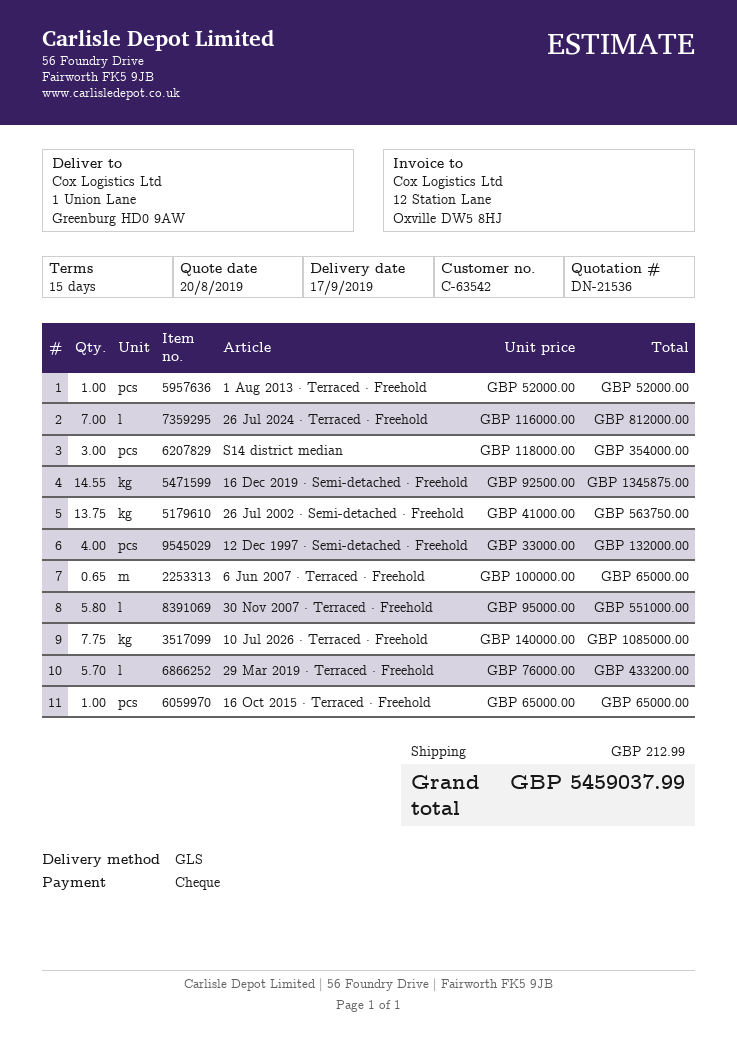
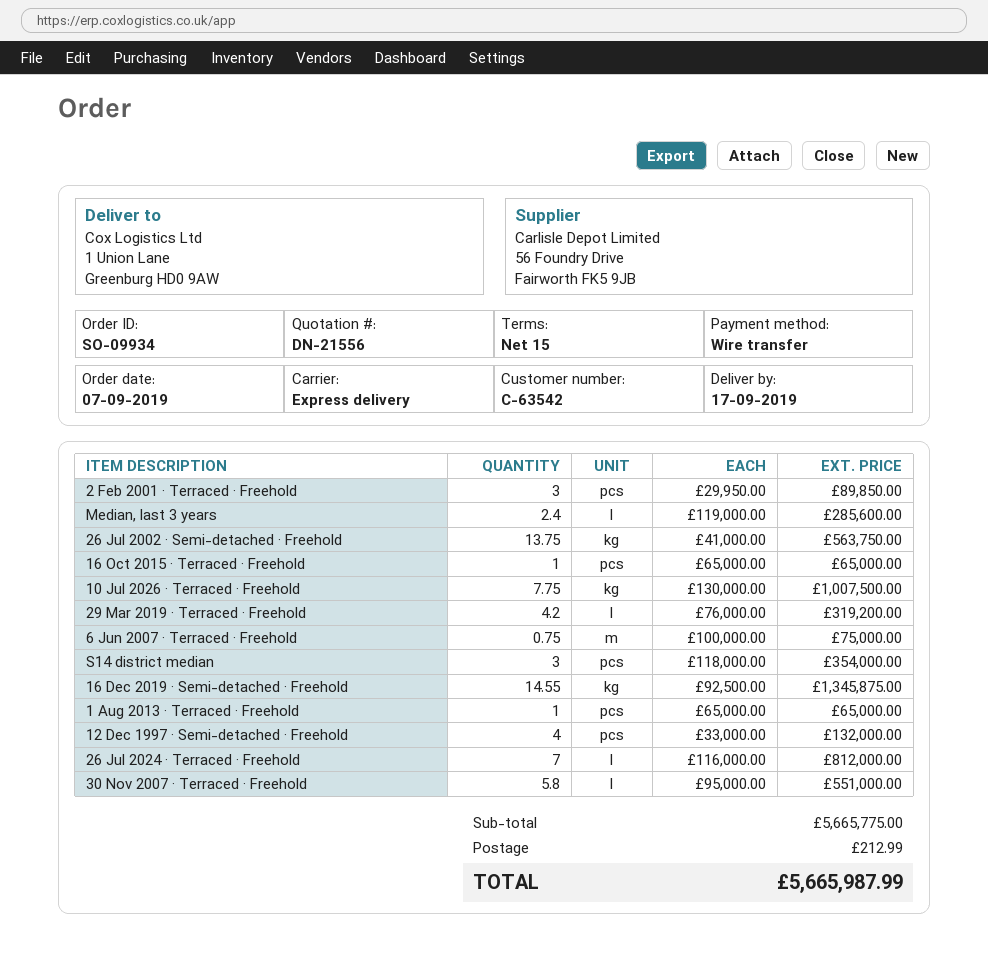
quote number: DN-21536 -> DN-21556
payment method: cheque -> bank transfer
shipping method: GLS -> express
1 Aug 2013 · Terraced · Freehold: 1 x 52000.00 = 52000.00 -> 1 x 65000.00 = 65000.00
6 Jun 2007 · Terraced · Freehold: 0.65 x 100000.00 = 65000.00 -> 0.75 x 100000.00 = 75000.00
10 Jul 2026 · Terraced · Freehold: 7.75 x 140000.00 = 1085000.00 -> 7.75 x 130000.00 = 1007500.00
29 Mar 2019 · Terraced · Freehold: 5.7 x 76000.00 = 433200.00 -> 4.2 x 76000.00 = 319200.00
2 Feb 2001 · Terraced · Freehold: none -> 3 x 29950.00 = 89850.00
Median, last 3 years: none -> 2.4 x 119000.00 = 285600.00
total: 5459037.99 -> 5665987.99

